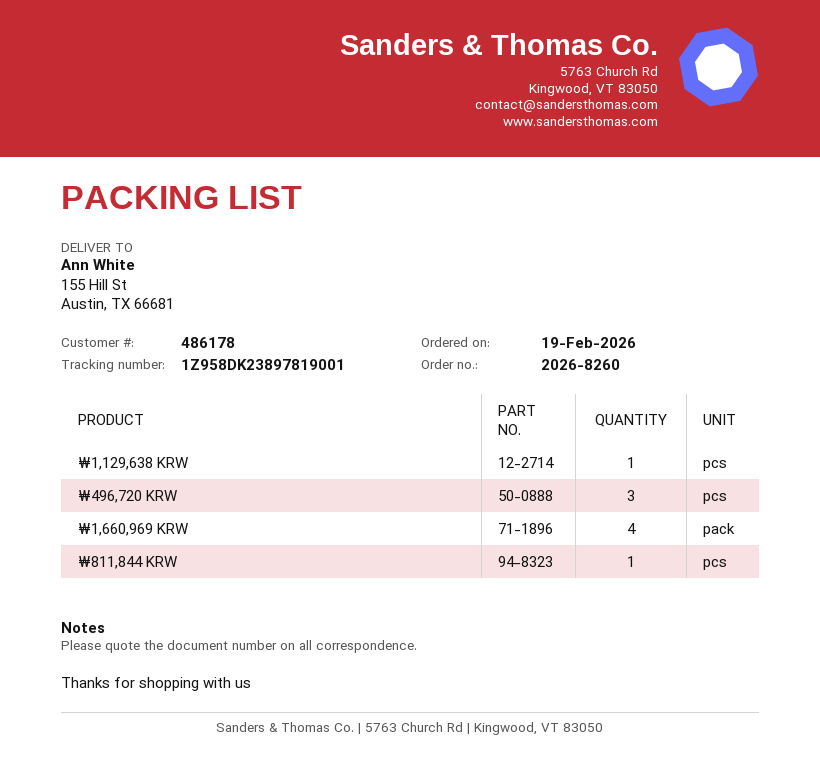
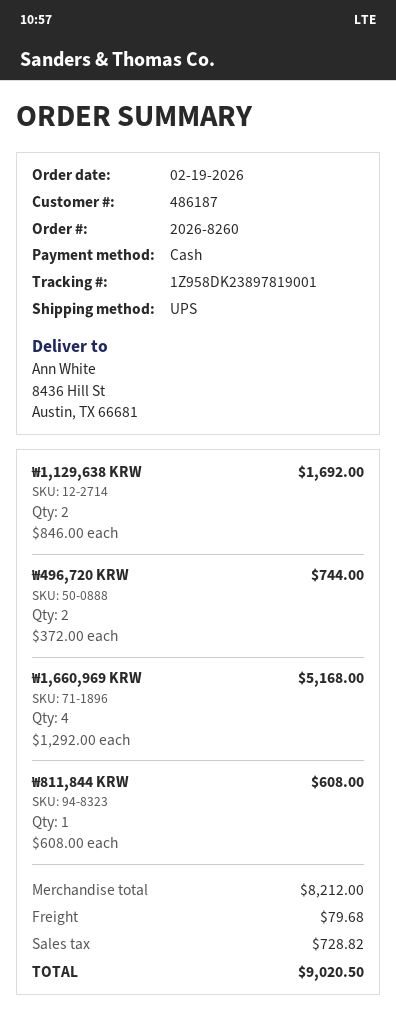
customer number: 486178 -> 486187
ship to: 155 Hill St, Austin, TX 66681 -> 8436 Hill St, Austin, TX 66681
₩1,129,638 KRW: 1 -> 2
₩496,720 KRW: 3 -> 2

